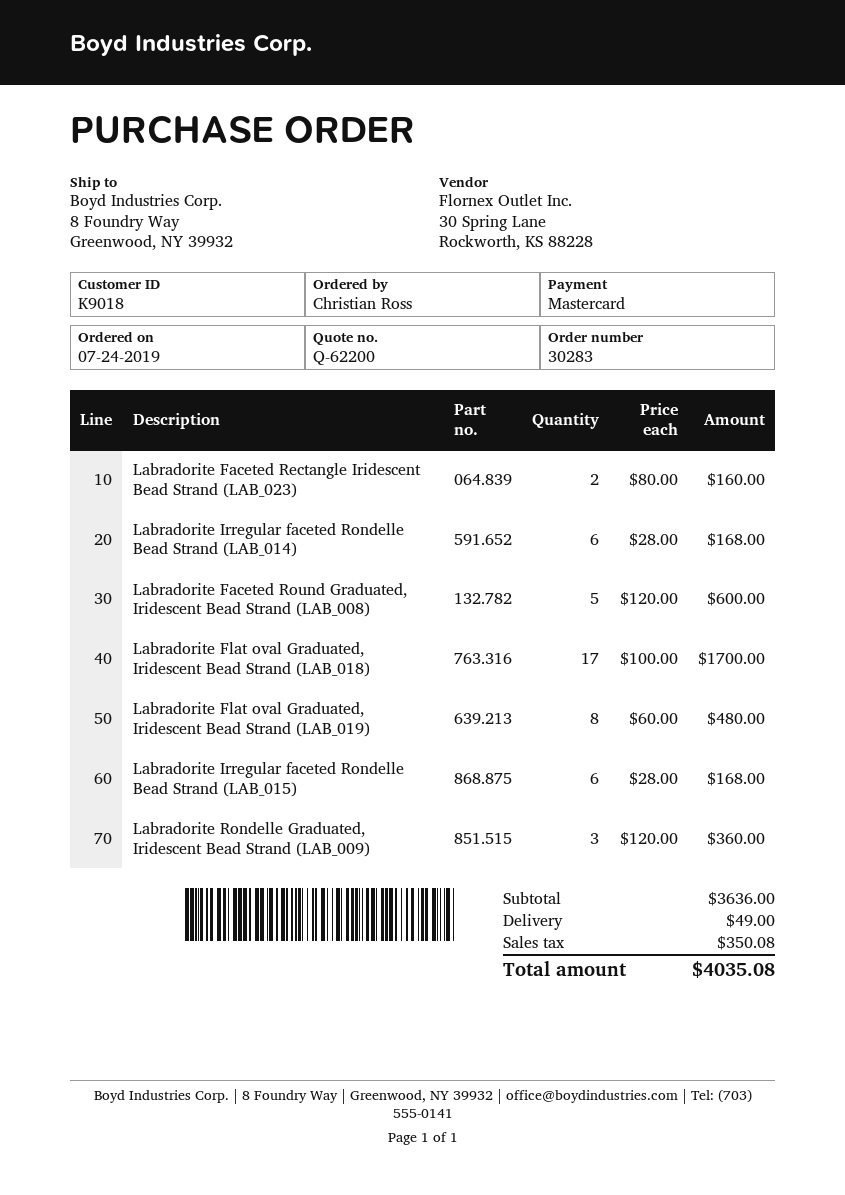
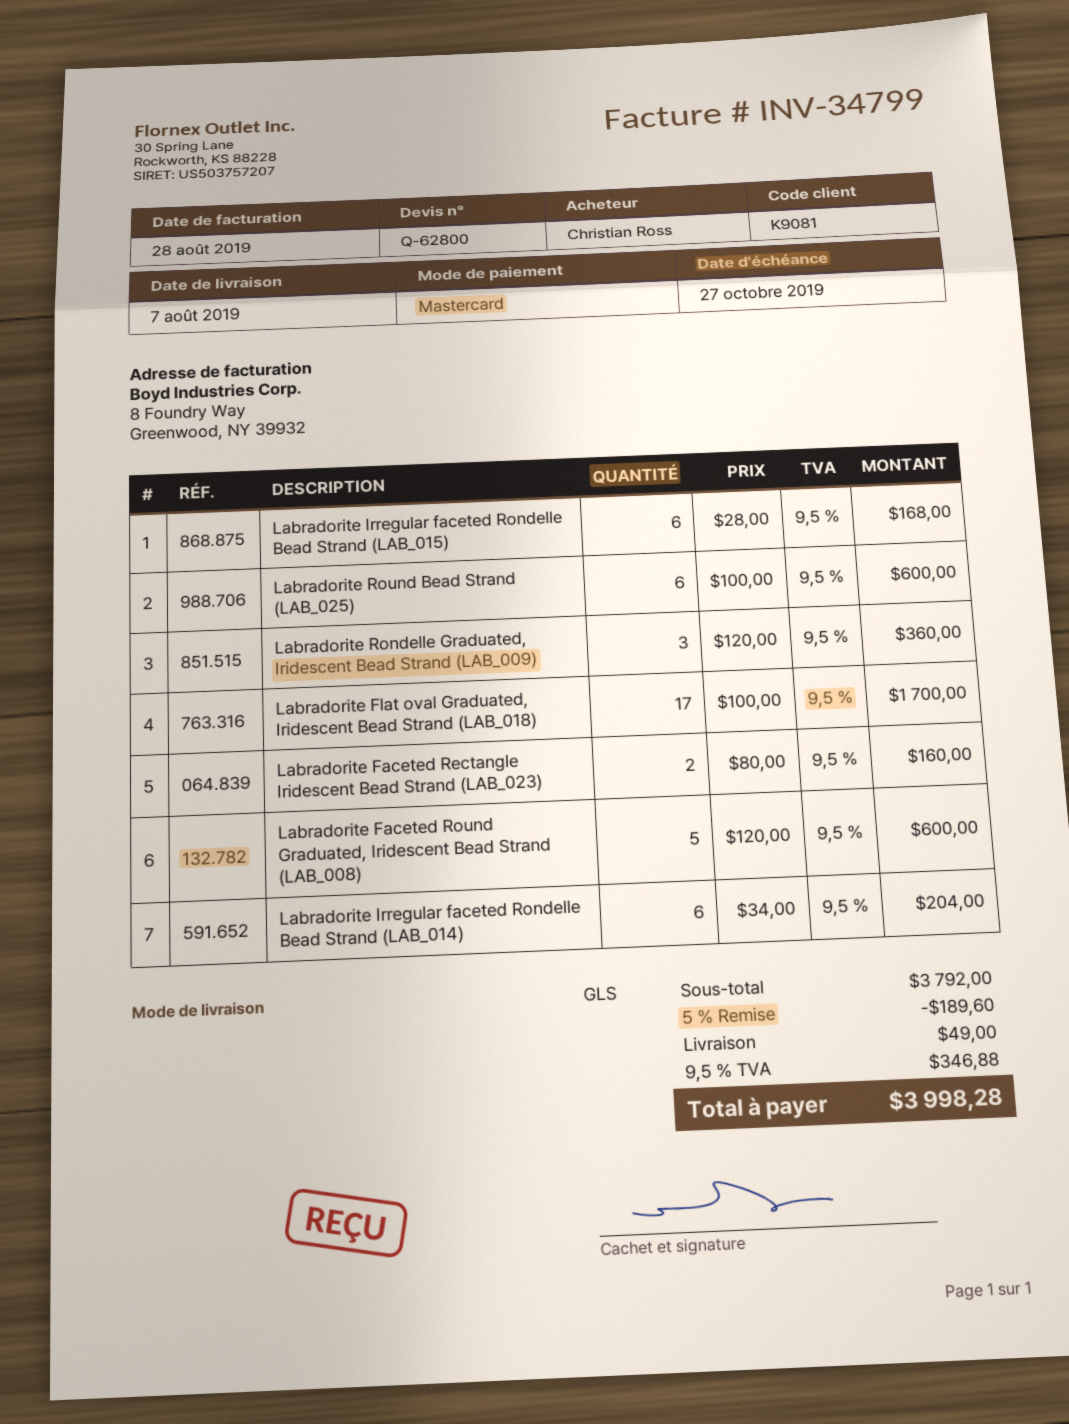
quote number: Q-62200 -> Q-62800
customer number: K9018 -> K9081
Labradorite Irregular faceted Rondelle Bead Strand (LAB_014): 6 x 28.00 = 168.00 -> 6 x 34.00 = 204.00
Labradorite Flat oval Graduated, Iridescent Bead Strand (LAB_019): 8 x 60.00 = 480.00 -> none
Labradorite Round Bead Strand (LAB_025): none -> 6 x 100.00 = 600.00
subtotal: 3636.00 -> 3792.00
discount: none -> 5% = 189.60
tax: 350.08 -> 346.88
total: 4035.08 -> 3998.28

